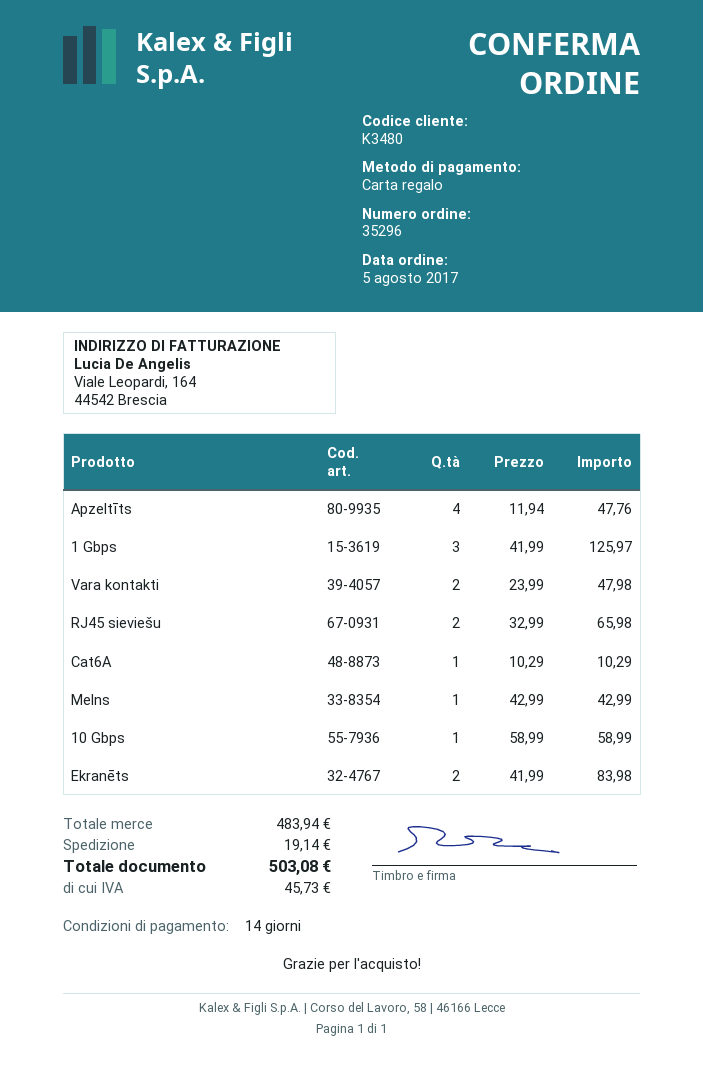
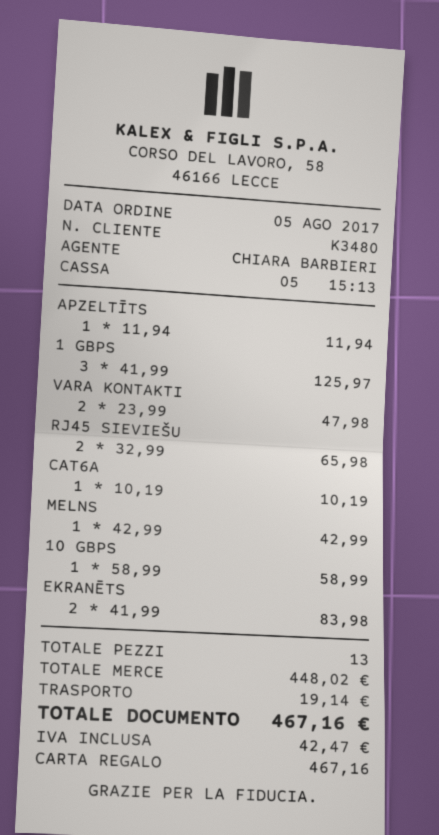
Apzeltīts: 4 x 11.94 = 47.76 -> 1 x 11.94 = 11.94
Cat6A: 1 x 10.29 = 10.29 -> 1 x 10.19 = 10.19
subtotal: 483.94 -> 448.02
tax: 45.73 -> 42.47
total: 503.08 -> 467.16

